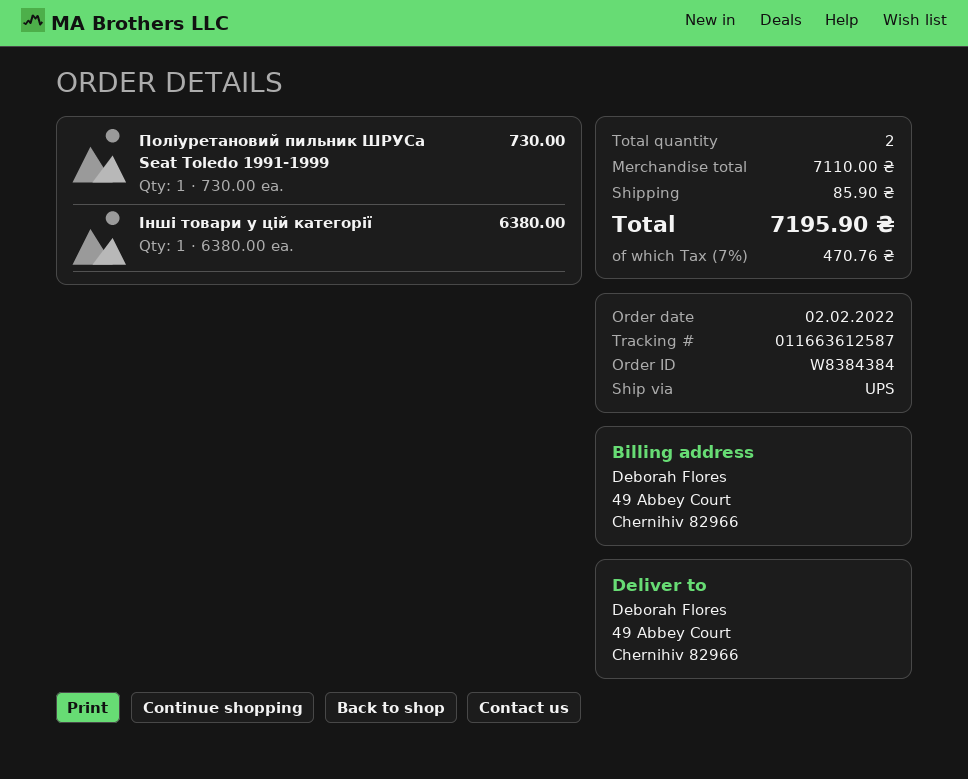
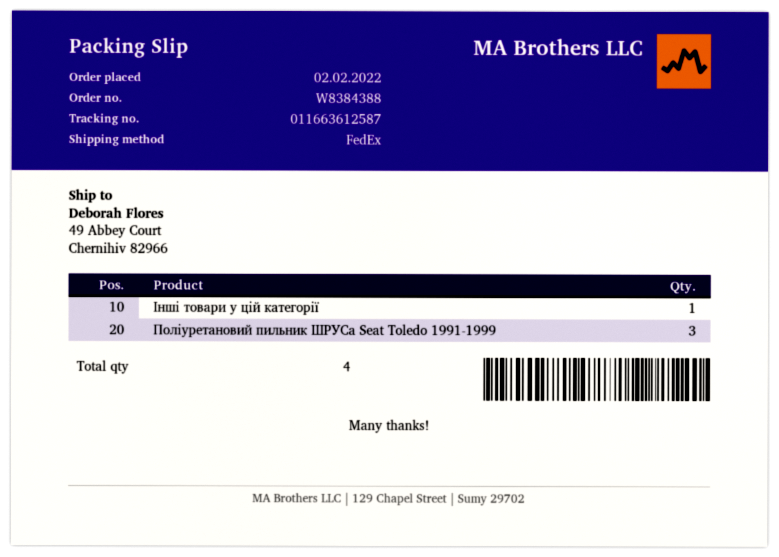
order number: W8384384 -> W8384388
shipping method: UPS -> FedEx
Поліуретановий пильник ШРУСа Seat Toledo 1991-1999: 1 -> 3
total quantity: 2 -> 4

